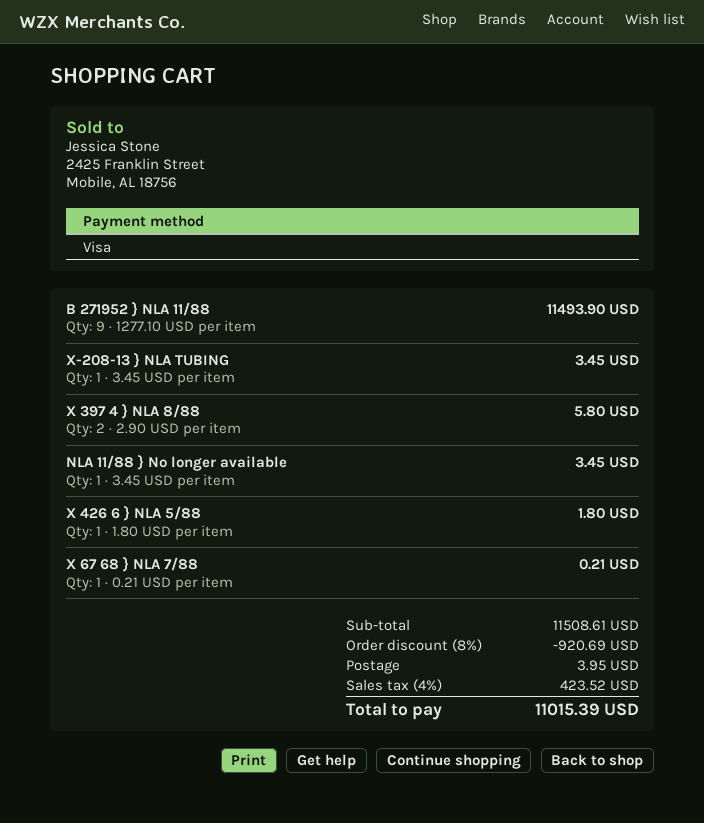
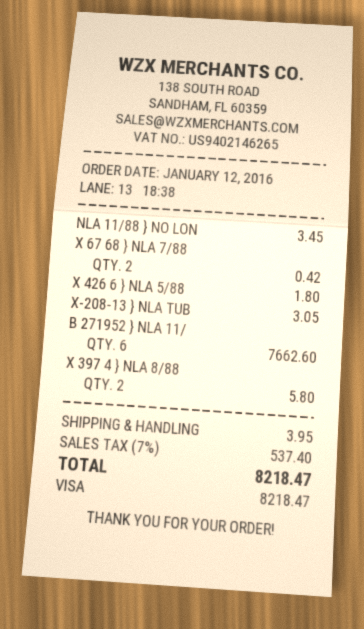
B 271952 } NLA 11/88: 9 for 11493.90 -> 6 for 7662.60
X-208-13 } NLA TUBING: 1 for 3.45 -> 1 for 3.05
X 67 68 } NLA 7/88: 1 for 0.21 -> 2 for 0.42
discount: 8% = 920.69 -> none
tax: 4% = 423.52 -> 7% = 537.40
total: 11015.39 -> 8218.47

